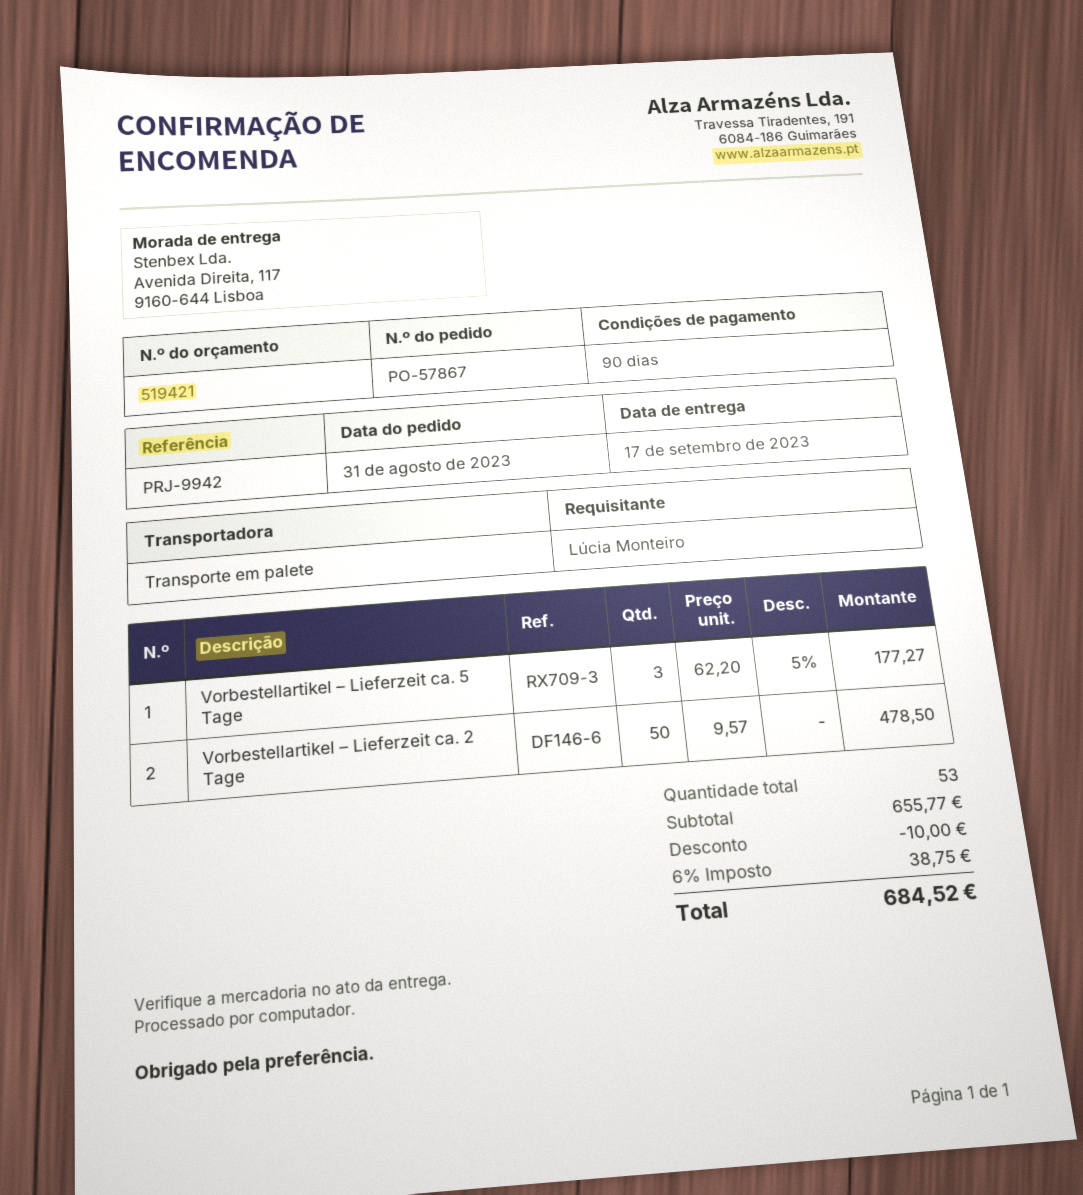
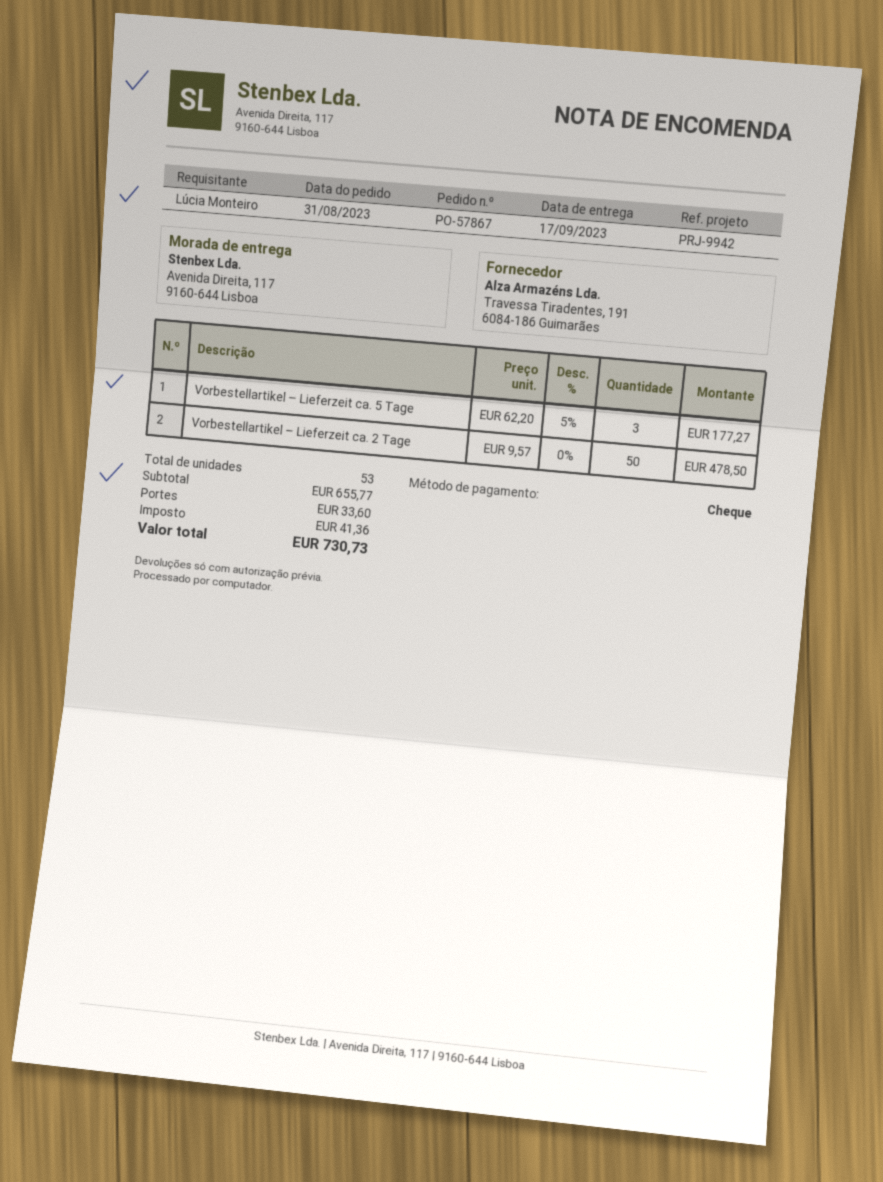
discount: 10.00 -> none
shipping: none -> 33.60
tax: 38.75 -> 41.36
total: 684.52 -> 730.73

